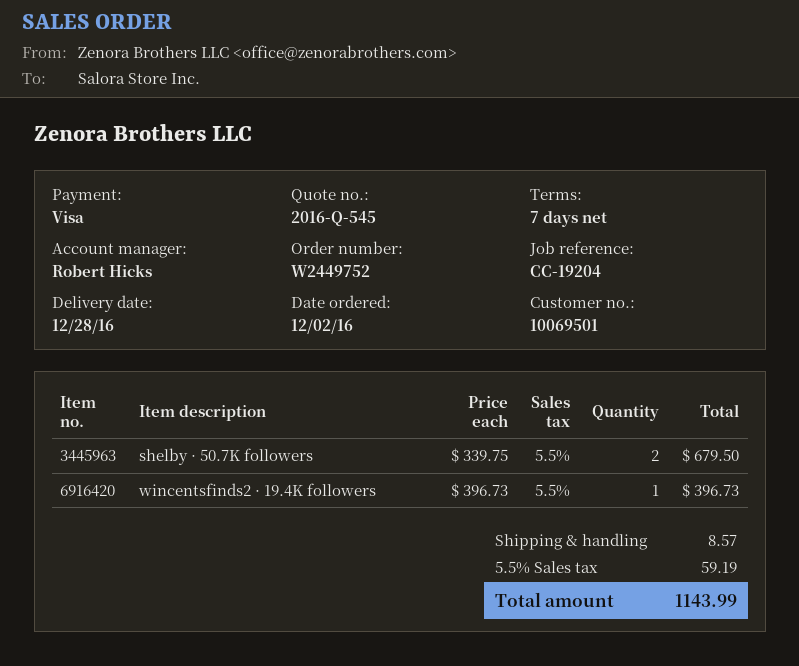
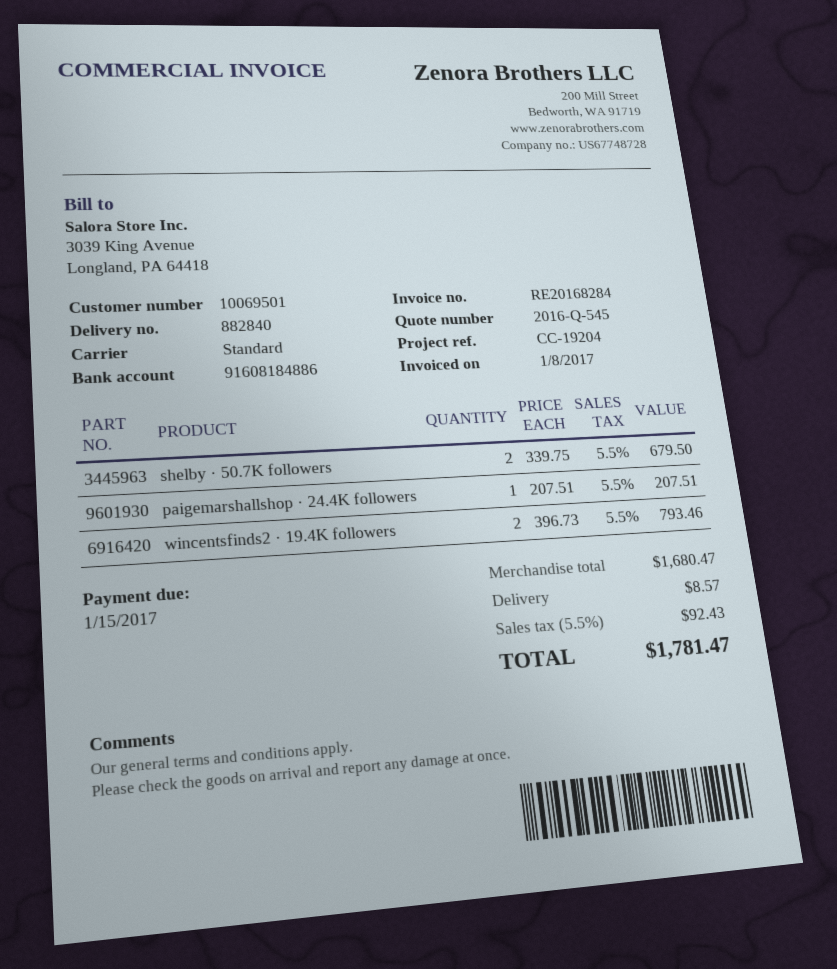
wincentsfinds2 · 19.4K followers: 1 x 396.73 = 396.73 -> 2 x 396.73 = 793.46
paigemarshallshop · 24.4K followers: none -> 1 x 207.51 = 207.51
tax: 5.5% = 59.19 -> 5.5% = 92.43
total: 1143.99 -> 1781.47

